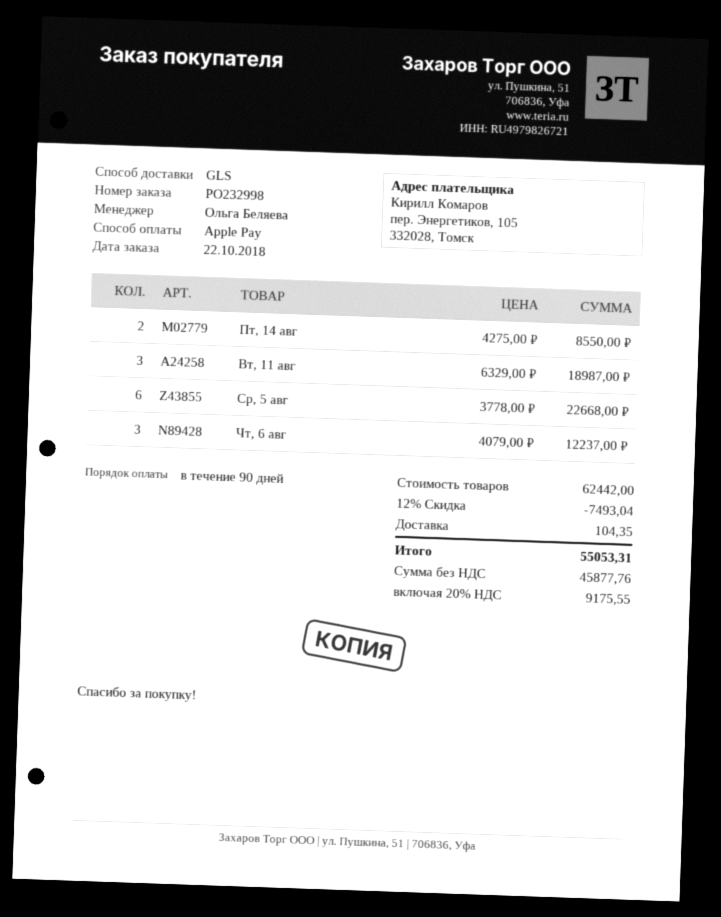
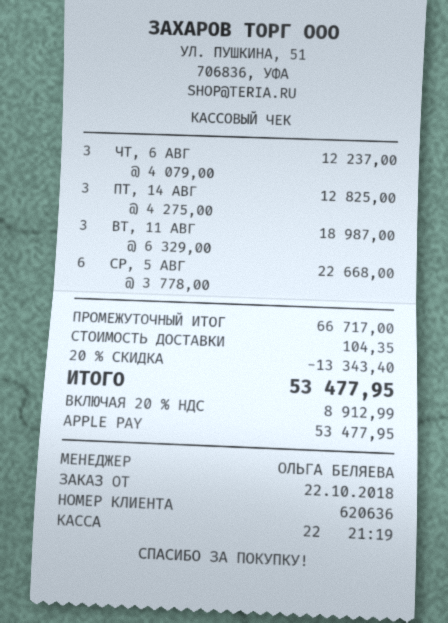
Пт, 14 авг: 2 x 4275.00 = 8550.00 -> 3 x 4275.00 = 12825.00
subtotal: 62442.00 -> 66717.00
discount: 12% = 7493.04 -> 20% = 13343.40
tax: 20% = 9175.55 -> 20% = 8912.99
total: 55053.31 -> 53477.95

